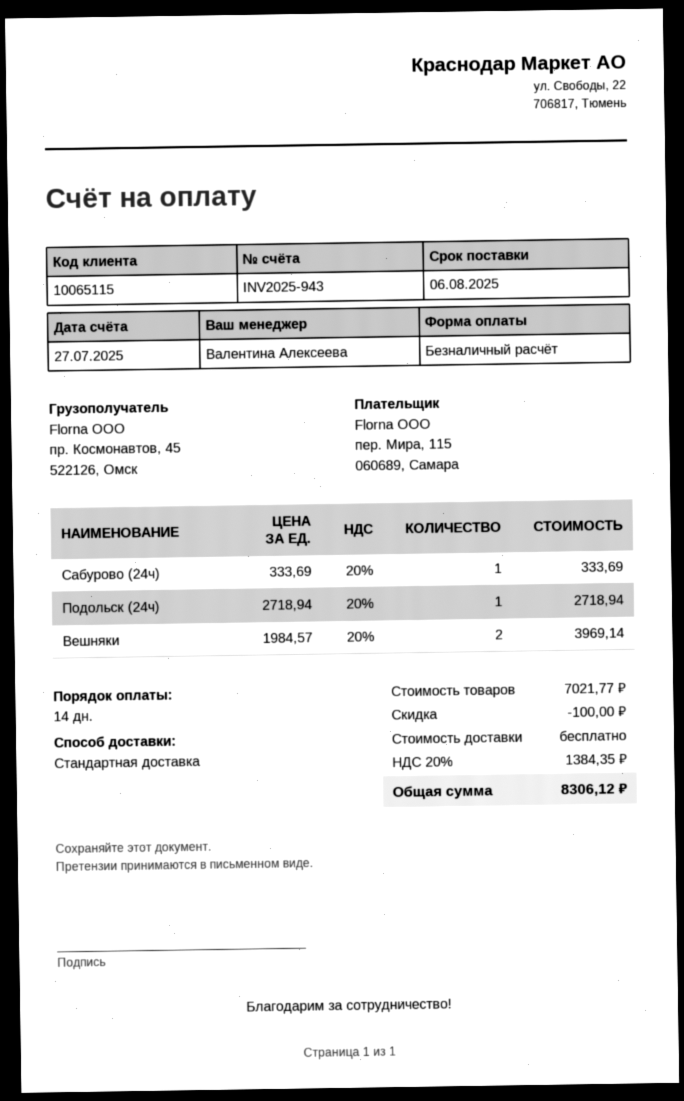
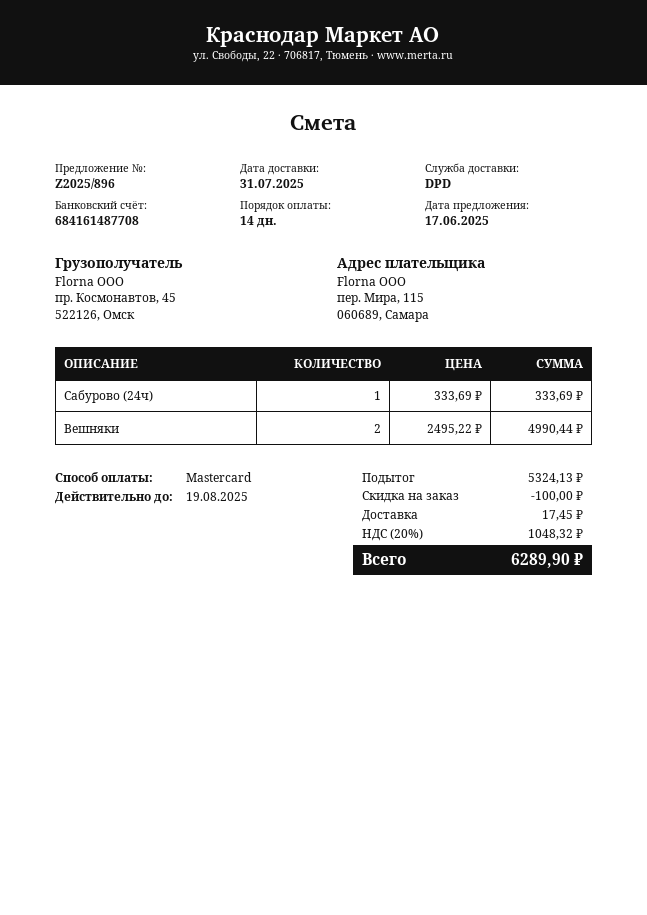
delivery date: 2025-08-06 -> 2025-07-31
payment method: bank transfer -> Mastercard
shipping method: standard -> DPD
Подольск (24ч): 1 x 2718.94 = 2718.94 -> none
Вешняки: 2 x 1984.57 = 3969.14 -> 2 x 2495.22 = 4990.44
subtotal: 7021.77 -> 5324.13
shipping: 0.00 -> 17.45
tax: 20% = 1384.35 -> 20% = 1048.32
total: 8306.12 -> 6289.90

